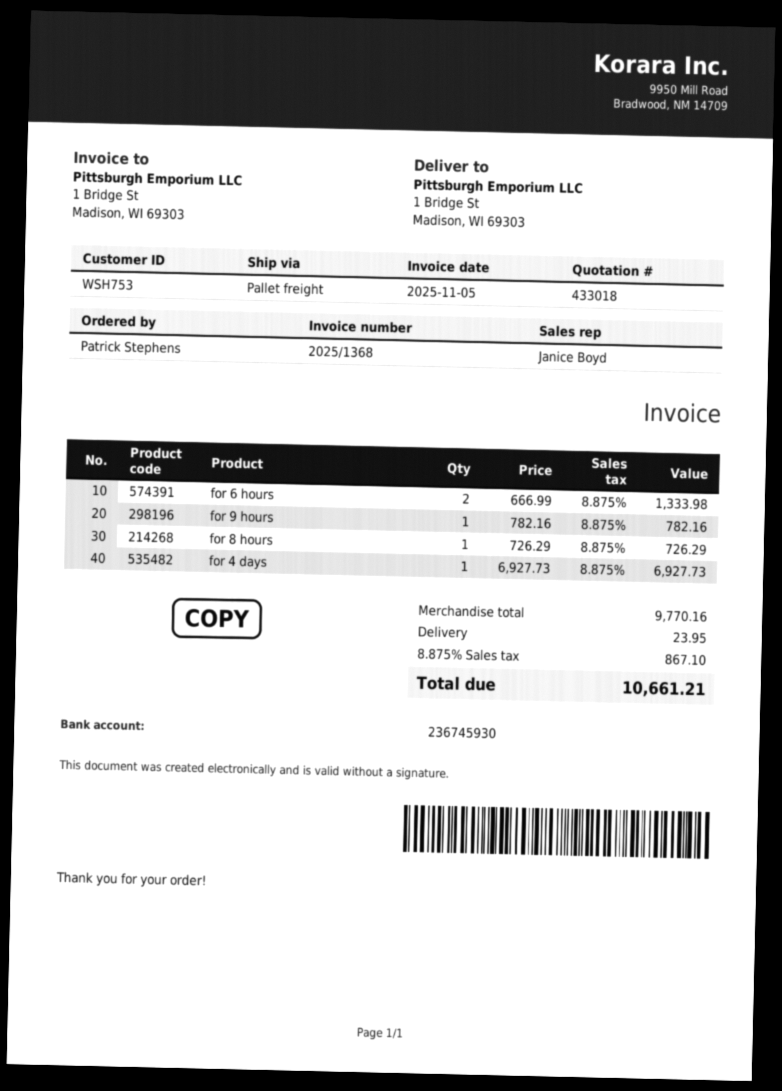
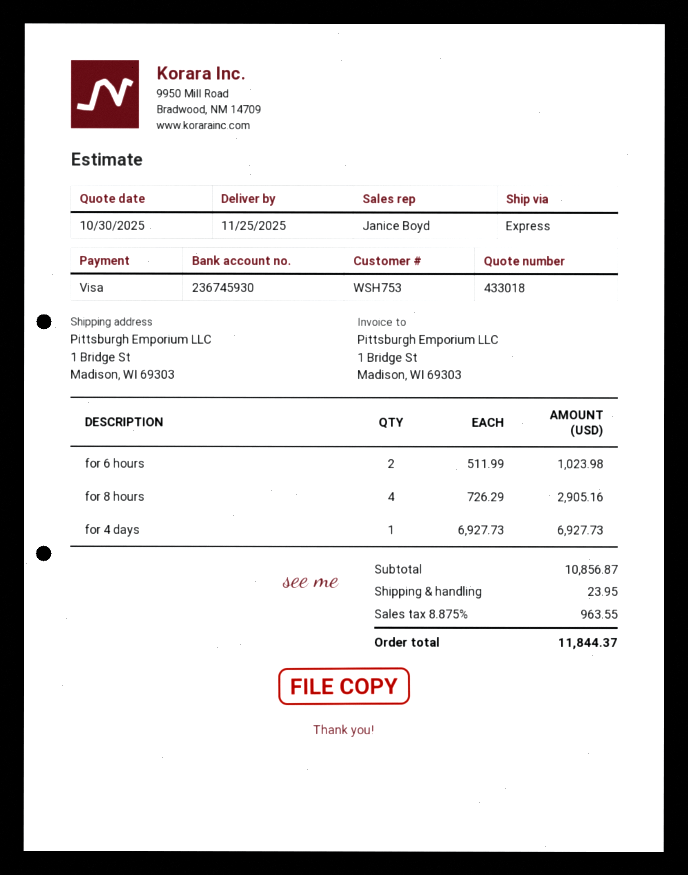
shipping method: pallet freight -> express
for 6 hours: 2 x 666.99 = 1333.98 -> 2 x 511.99 = 1023.98
for 9 hours: 1 x 782.16 = 782.16 -> none
for 8 hours: 1 x 726.29 = 726.29 -> 4 x 726.29 = 2905.16
subtotal: 9770.16 -> 10856.87
tax: 8.875% = 867.10 -> 8.875% = 963.55
total: 10661.21 -> 11844.37

